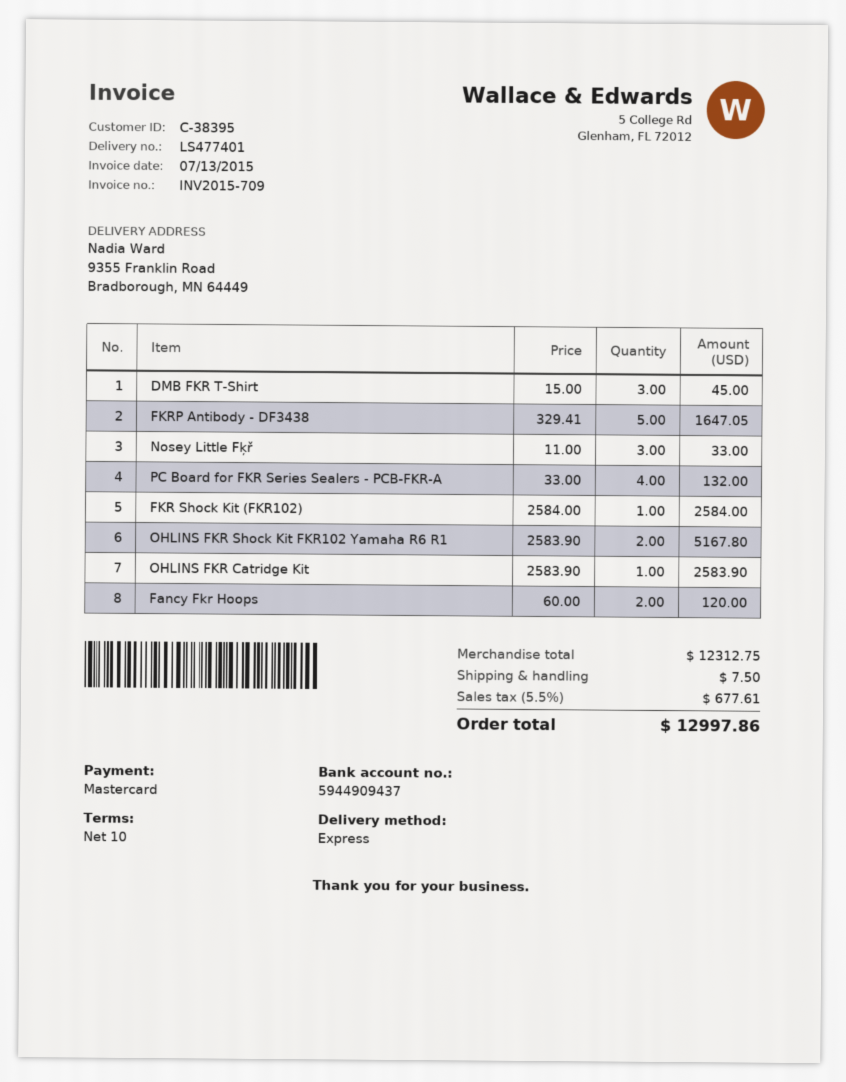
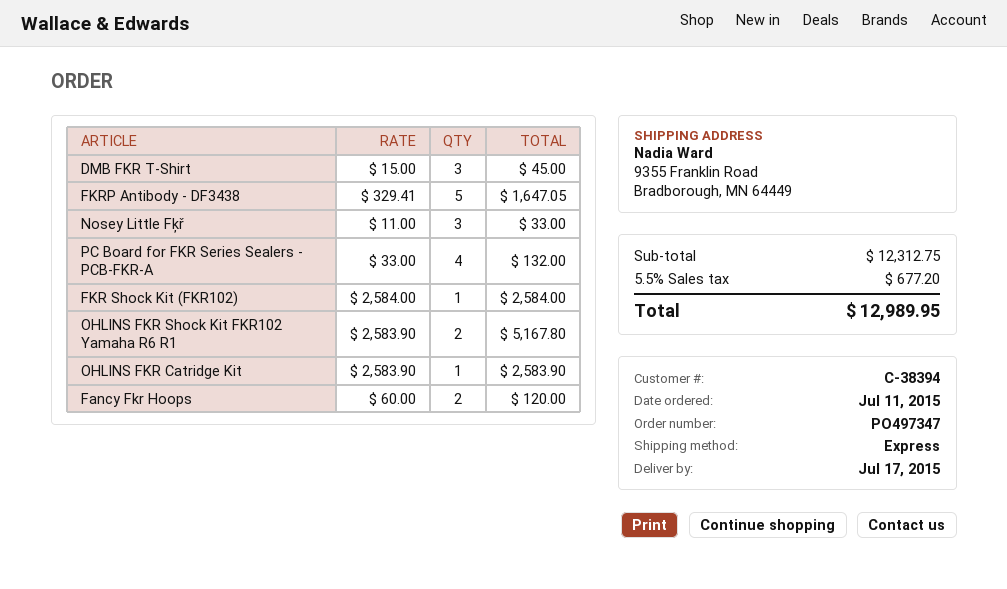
customer number: C-38395 -> C-38394
shipping: 7.50 -> none
tax: 5.5% = 677.61 -> 5.5% = 677.20
total: 12997.86 -> 12989.95

